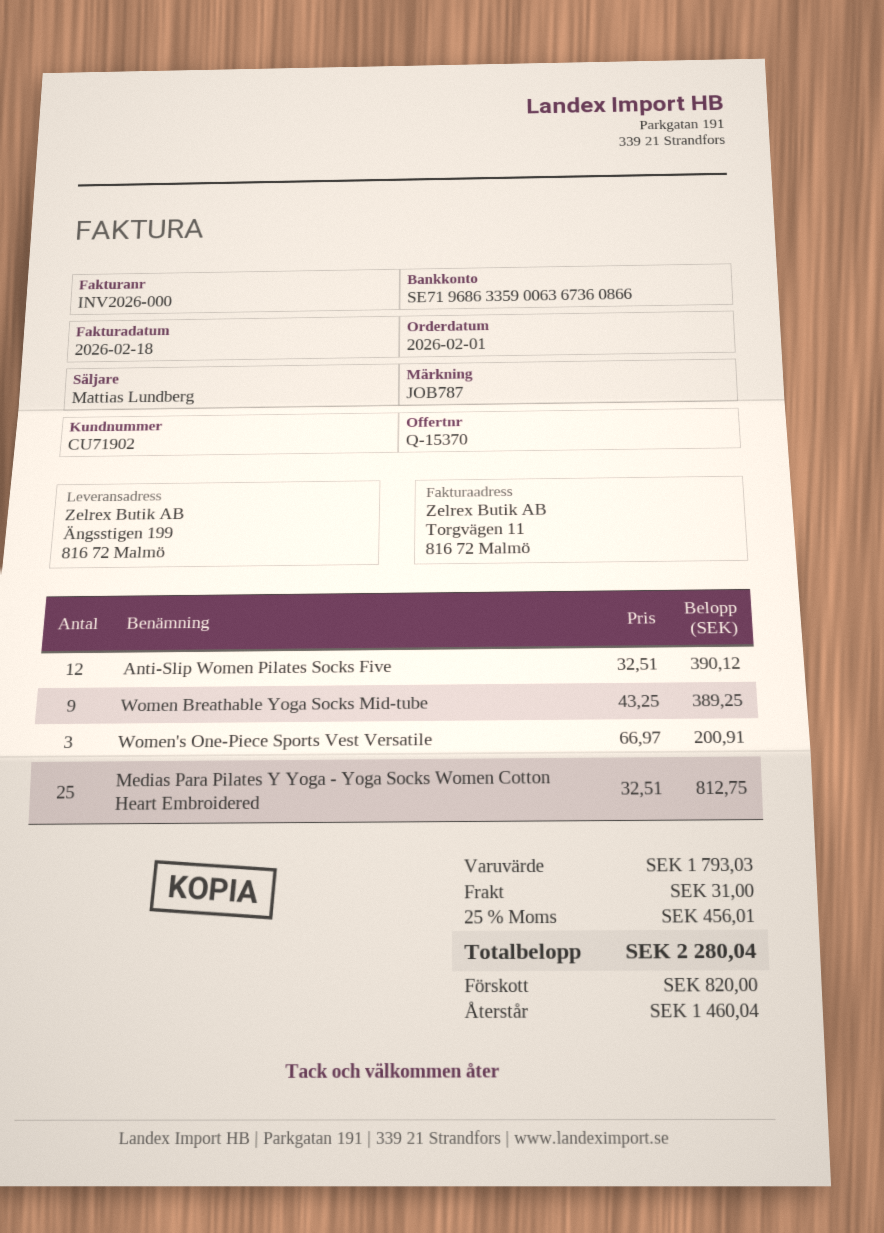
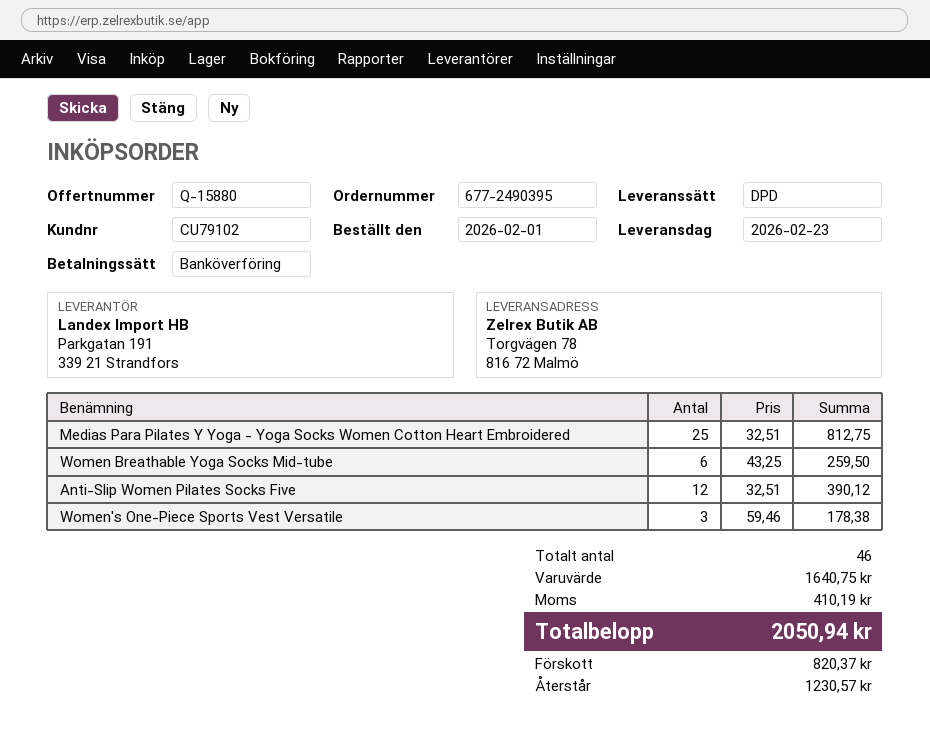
quote number: Q-15370 -> Q-15880
customer number: CU71902 -> CU79102
ship to: Ängsstigen 199, 816 72 Malmö -> Torgvägen 78, 816 72 Malmö
Women Breathable Yoga Socks Mid-tube: 9 x 43.25 = 389.25 -> 6 x 43.25 = 259.50
Women's One-Piece Sports Vest Versatile: 3 x 66.97 = 200.91 -> 3 x 59.46 = 178.38
subtotal: 1793.03 -> 1640.75
shipping: 31.00 -> none
tax: 456.01 -> 410.19
total: 2280.04 -> 2050.94
deposit: 820.00 -> 820.37
balance: 1460.04 -> 1230.57

